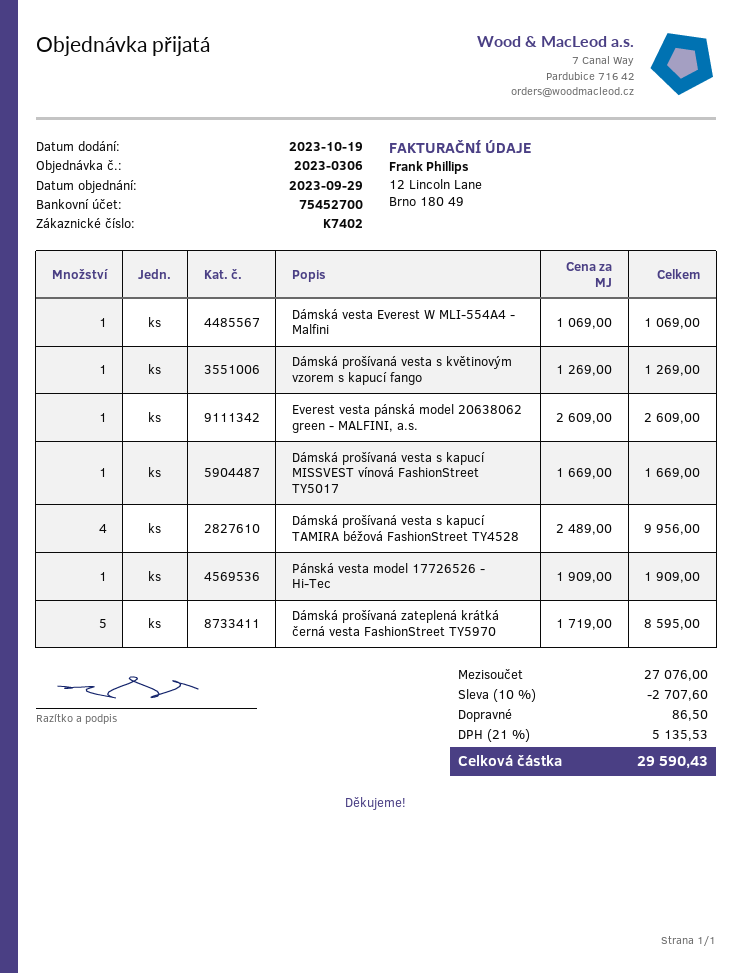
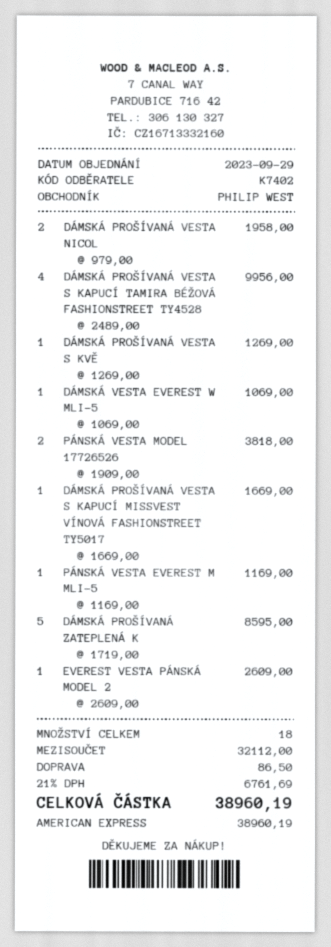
Pánská vesta model 17726526 - Hi-Tec: 1 x 1909.00 = 1909.00 -> 2 x 1909.00 = 3818.00
DÁMSKÁ PROŠÍVANÁ VESTA NICOL: none -> 2 x 979.00 = 1958.00
PÁNSKÁ VESTA EVEREST M MLI-5: none -> 1 x 1169.00 = 1169.00
subtotal: 27076.00 -> 32112.00
discount: 10% = 2707.60 -> none
tax: 21% = 5135.53 -> 21% = 6761.69
total: 29590.43 -> 38960.19

